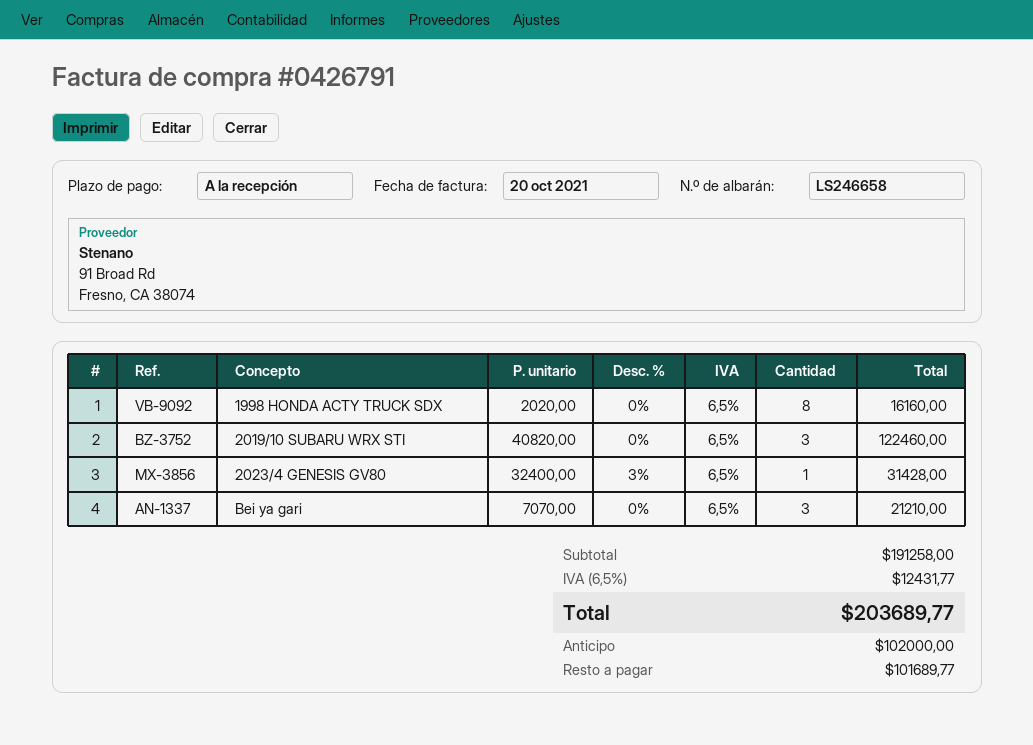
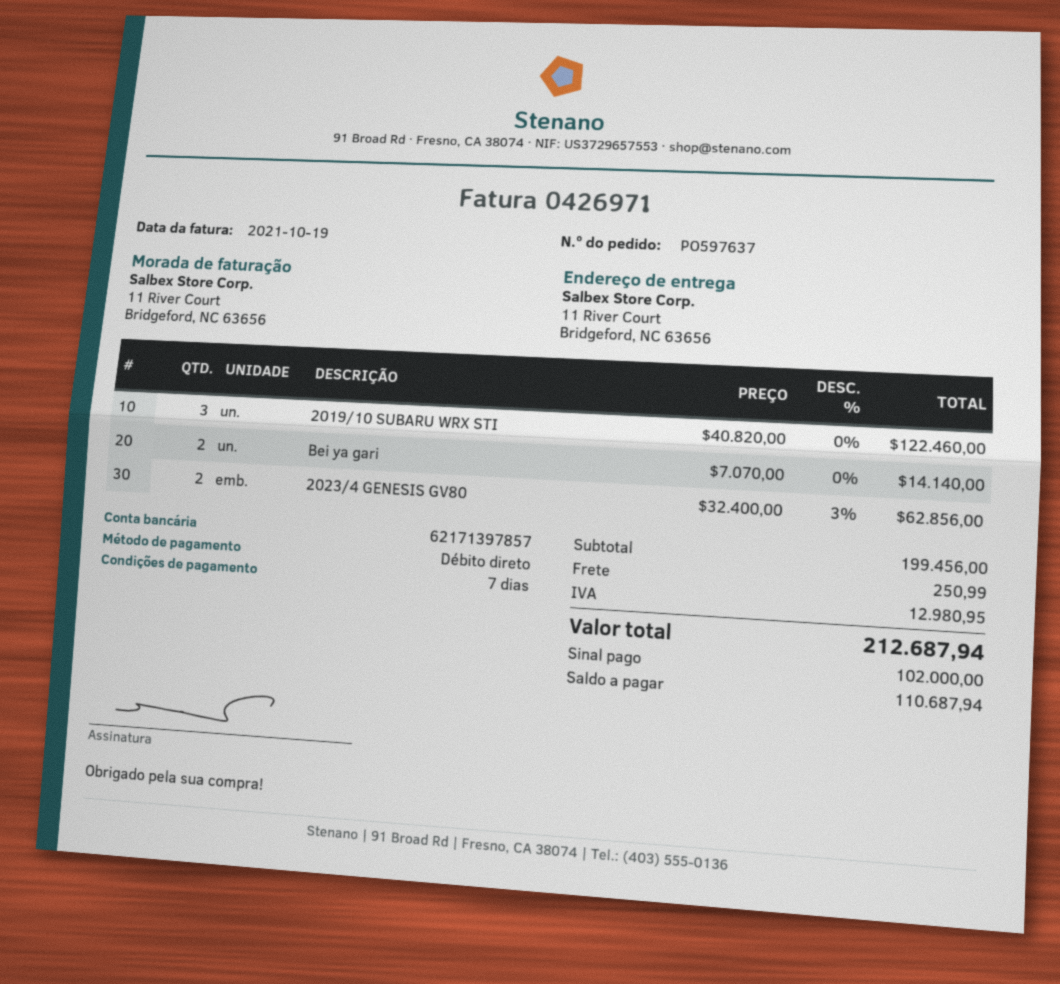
invoice number: 0426791 -> 0426971
invoice date: 2021-10-20 -> 2021-10-19
payment terms: on receipt -> 7 days
1998 HONDA ACTY TRUCK SDX: 8 x 2020.00 = 16160.00 -> none
2023/4 GENESIS GV80: 1 x 32400.00 - 3% = 31428.00 -> 2 x 32400.00 - 3% = 62856.00
Bei ya gari: 3 x 7070.00 = 21210.00 -> 2 x 7070.00 = 14140.00
subtotal: 191258.00 -> 199456.00
shipping: none -> 250.99
tax: 12431.77 -> 12980.95
total: 203689.77 -> 212687.94
balance: 101689.77 -> 110687.94

